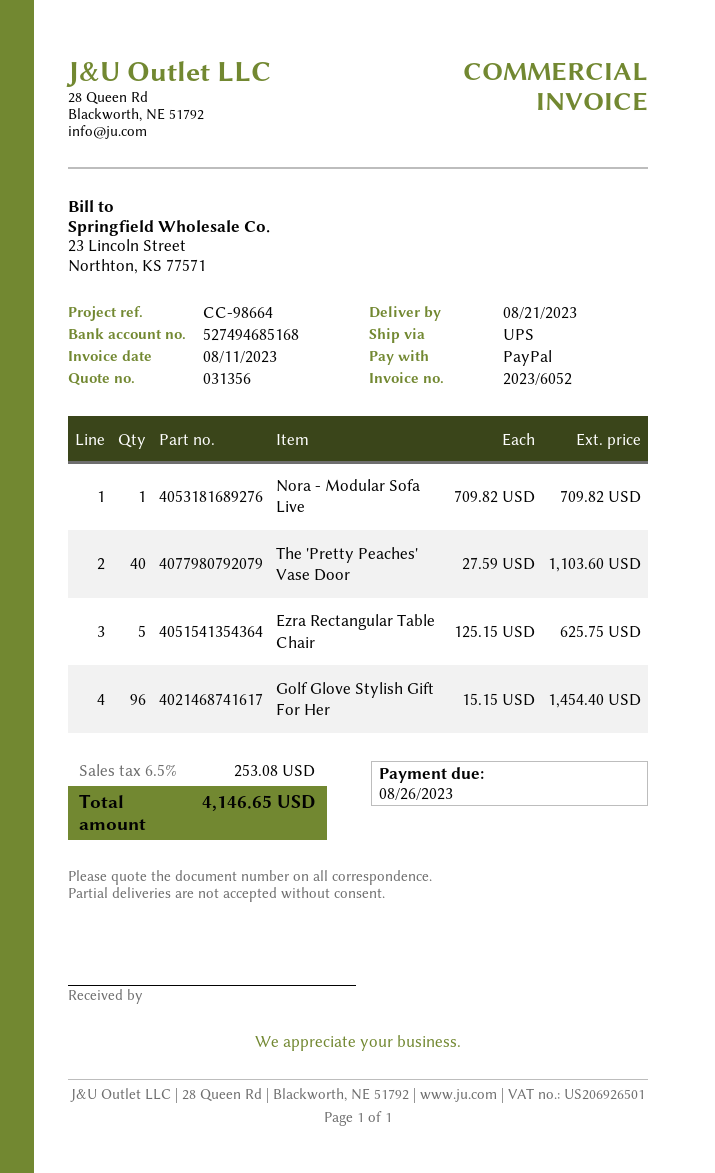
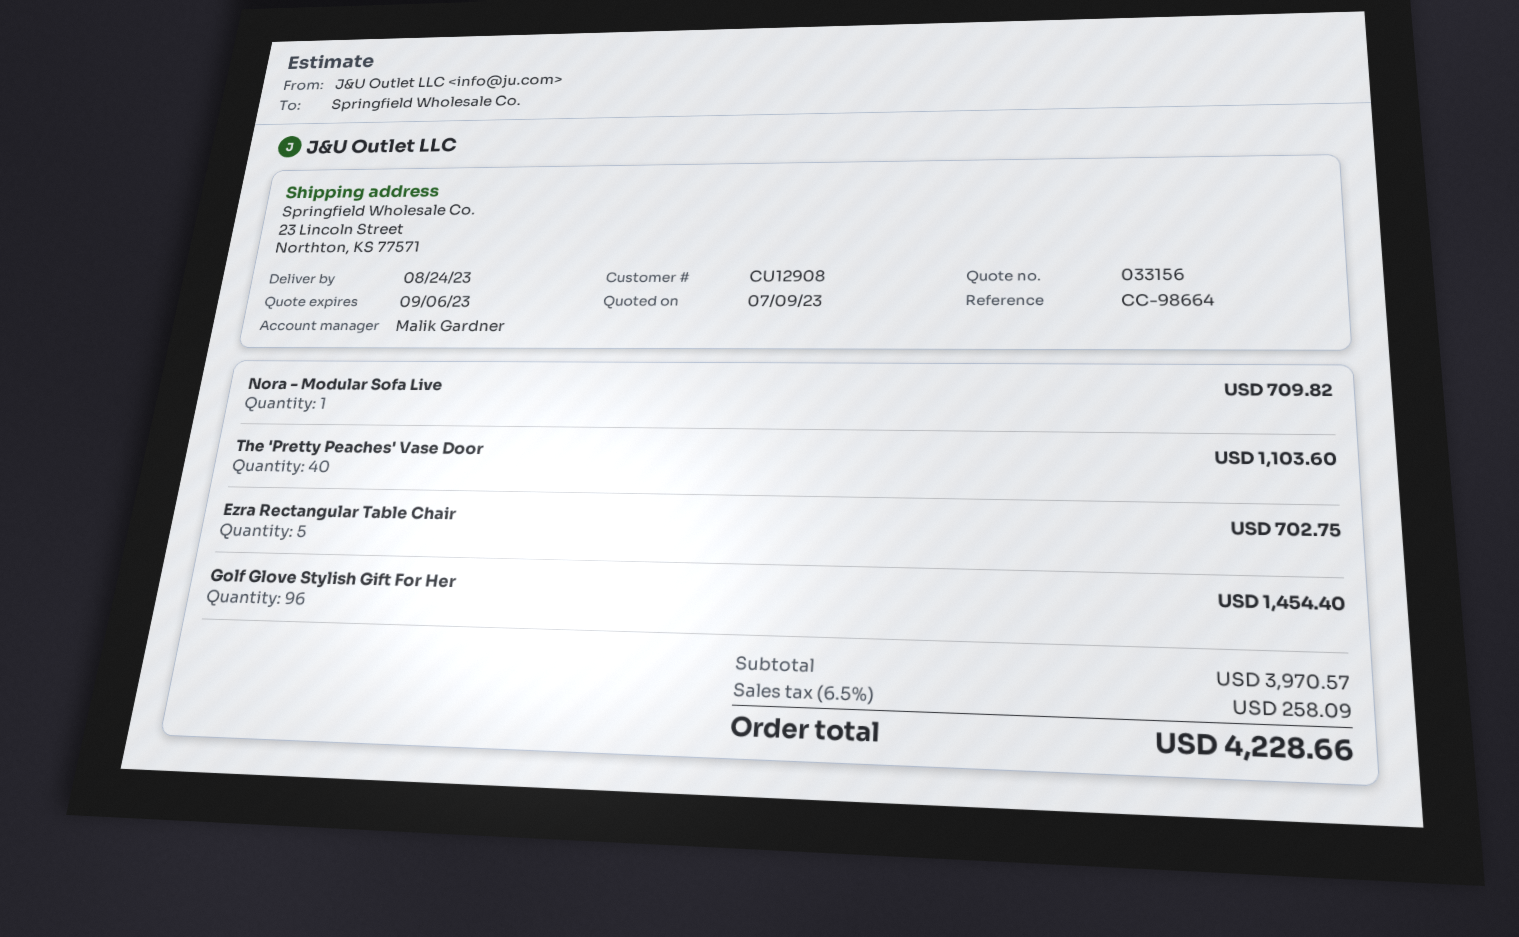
quote number: 031356 -> 033156
delivery date: 2023-08-21 -> 2023-08-24
Ezra Rectangular Table Chair: 5 for 625.75 -> 5 for 702.75
tax: 6.5% = 253.08 -> 6.5% = 258.09
total: 4146.65 -> 4228.66

